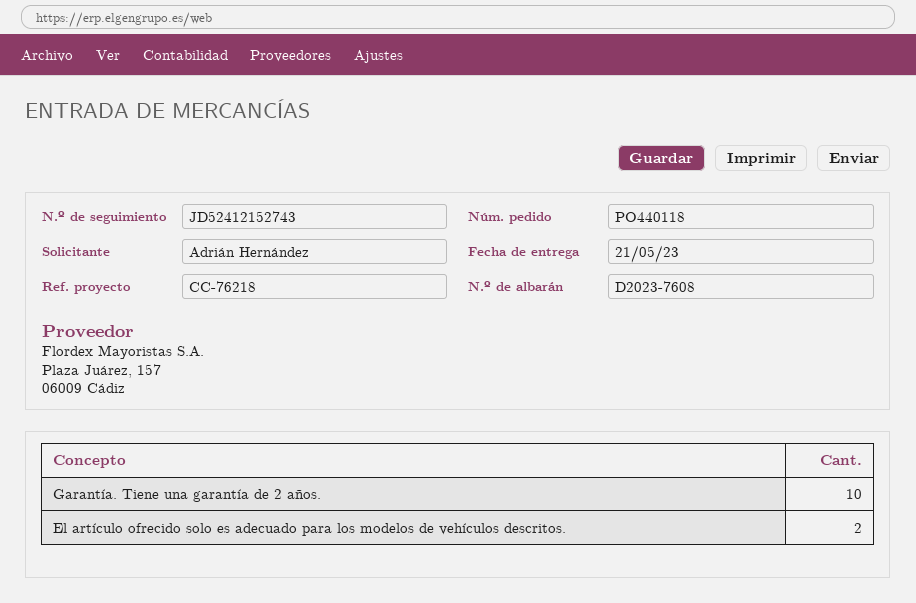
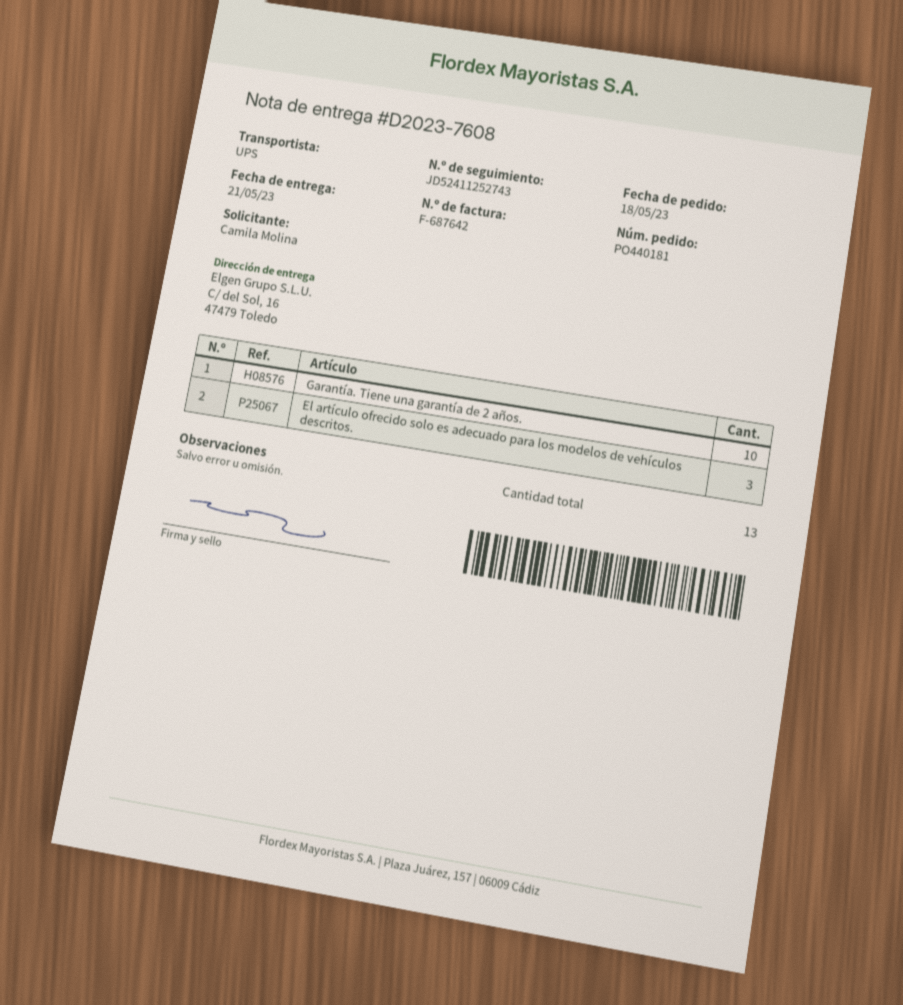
order number: PO440118 -> PO440181
ordered by: Adrián Hernández -> Camila Molina
tracking number: JD52412152743 -> JD52411252743
El artículo ofrecido solo es adecuado para los modelos de vehículos descritos.: 2 -> 3

